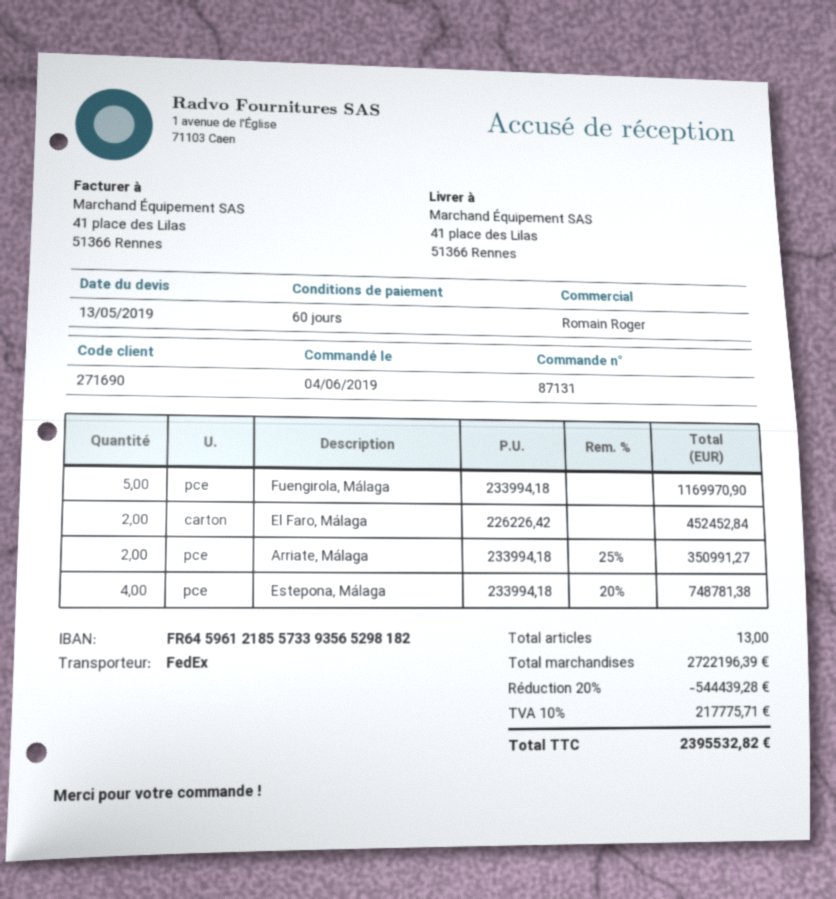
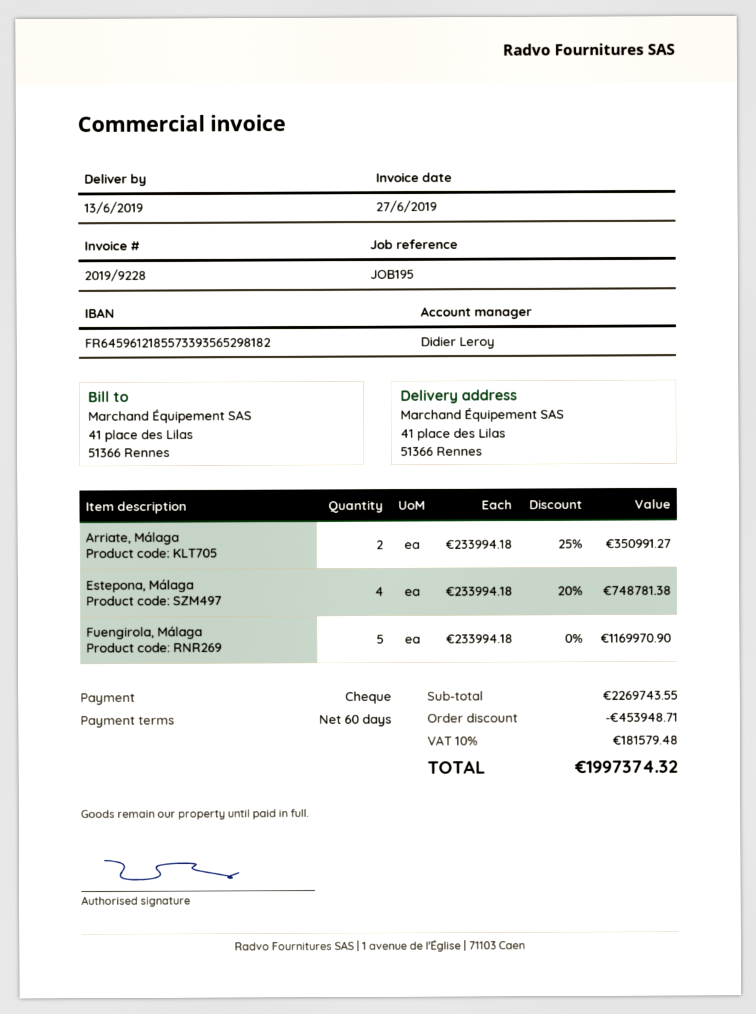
sales rep: Romain Roger -> Didier Leroy
El Faro, Málaga: 2 x 226226.42 = 452452.84 -> none
subtotal: 2722196.39 -> 2269743.55
discount: 544439.28 -> 453948.71
tax: 10% = 217775.71 -> 10% = 181579.48
total: 2395532.82 -> 1997374.32

